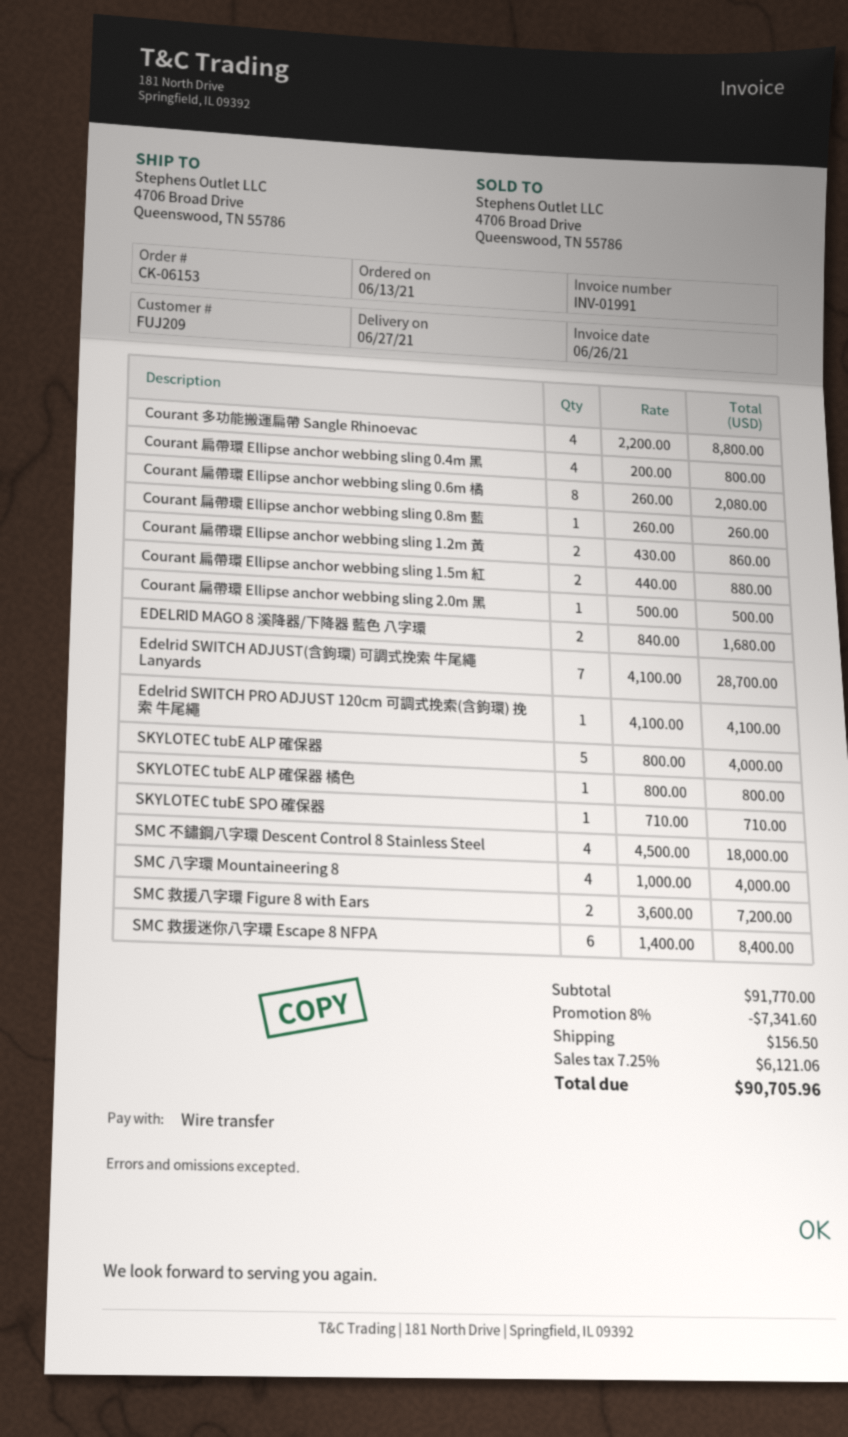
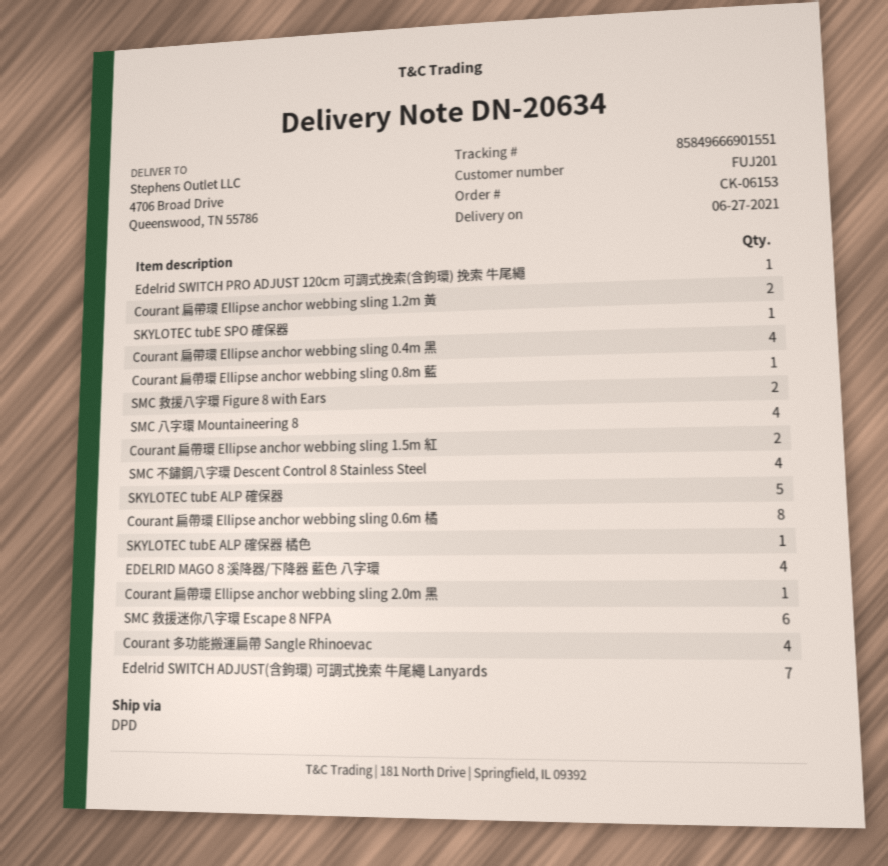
customer number: FUJ209 -> FUJ201
EDELRID MAGO 8 溪降器/下降器 藍色 八字環: 2 -> 4

